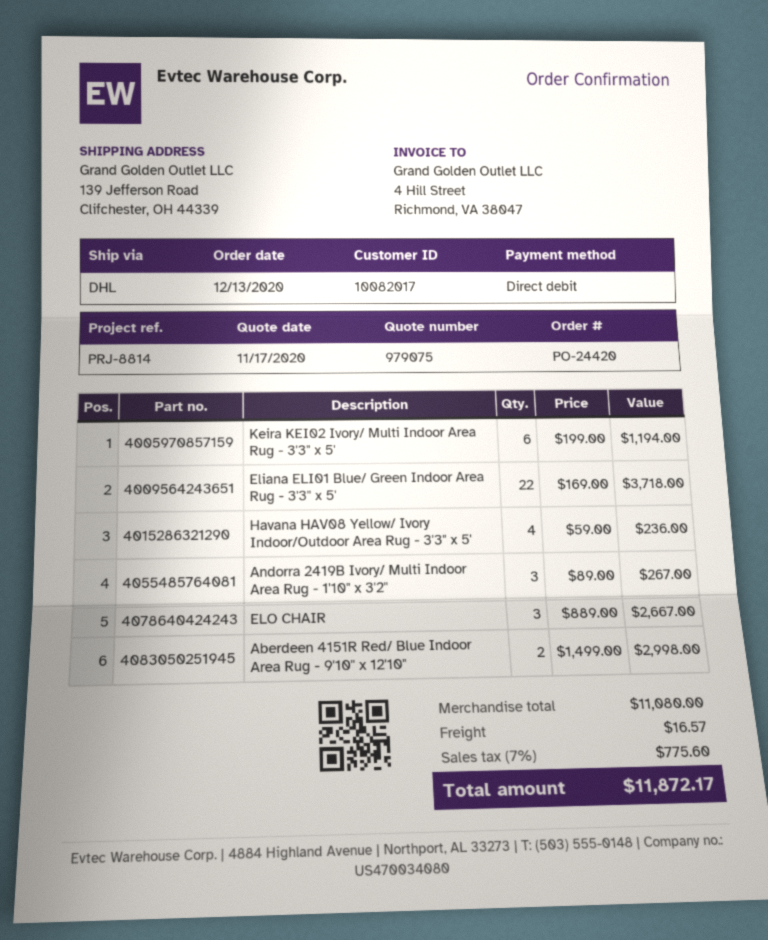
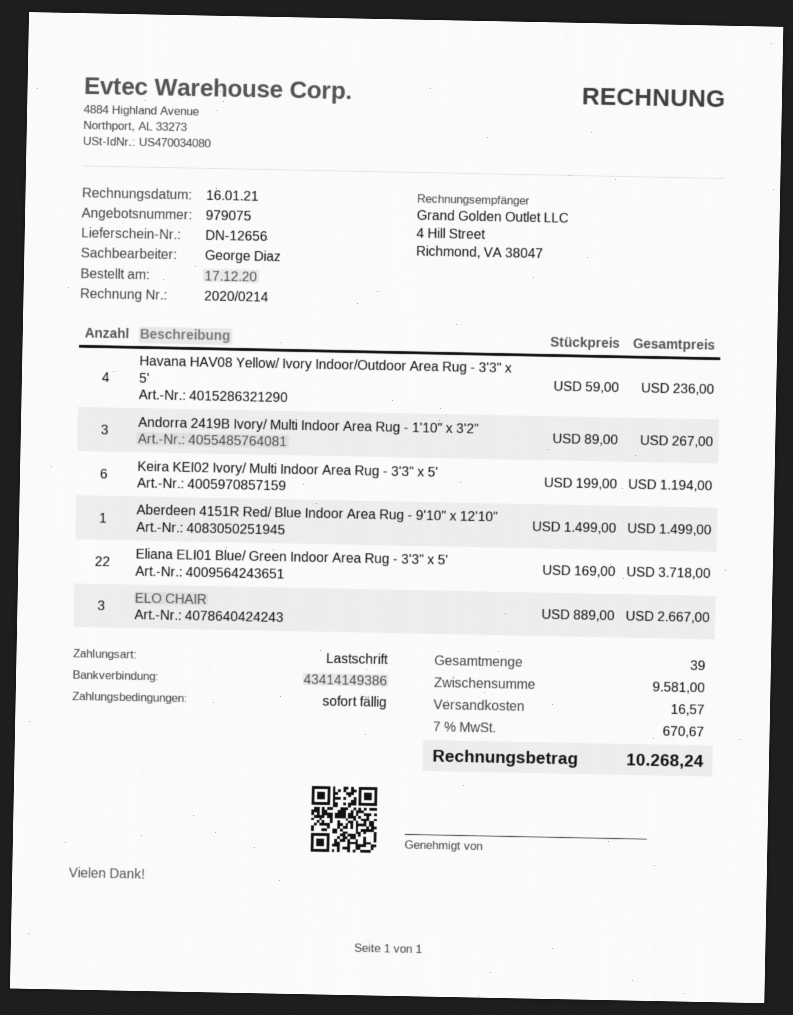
order date: 2020-12-13 -> 2020-12-17
Aberdeen 4151R Red/ Blue Indoor Area Rug - 9'10" x 12'10": 2 x 1499.00 = 2998.00 -> 1 x 1499.00 = 1499.00
subtotal: 11080.00 -> 9581.00
tax: 7% = 775.60 -> 7% = 670.67
total: 11872.17 -> 10268.24

